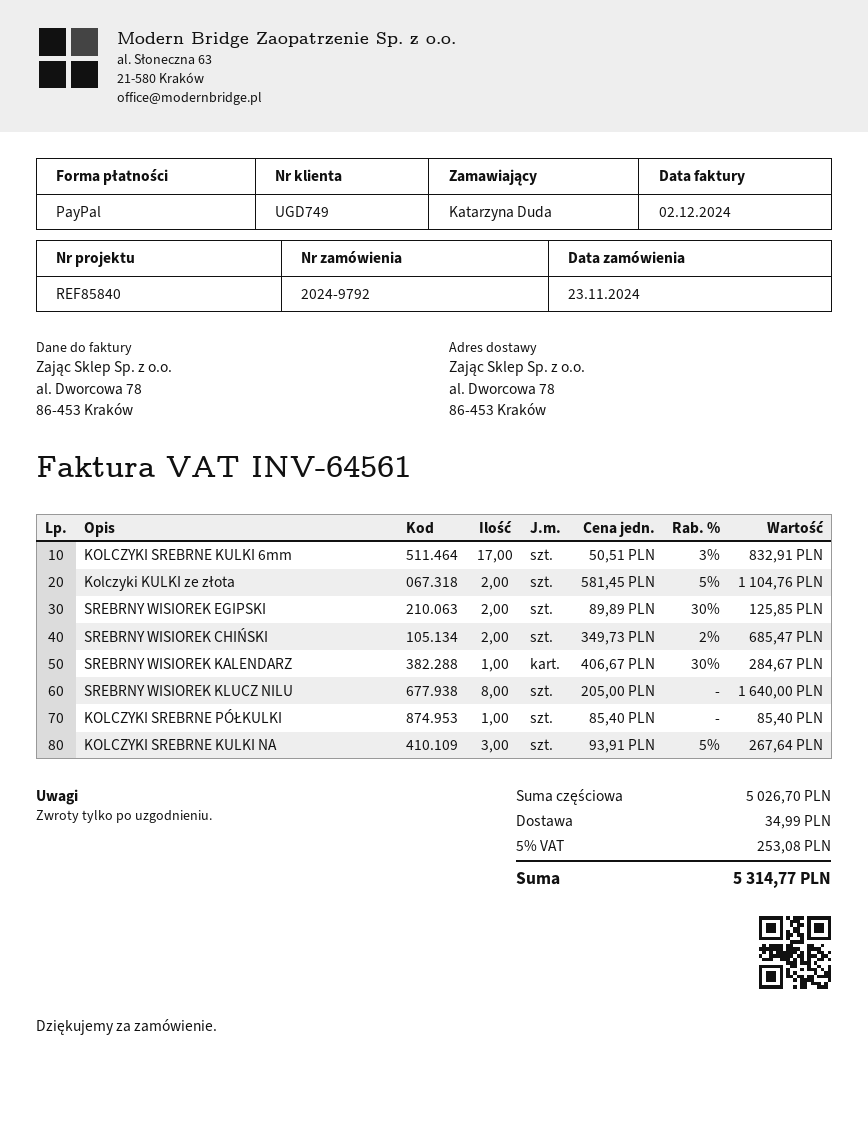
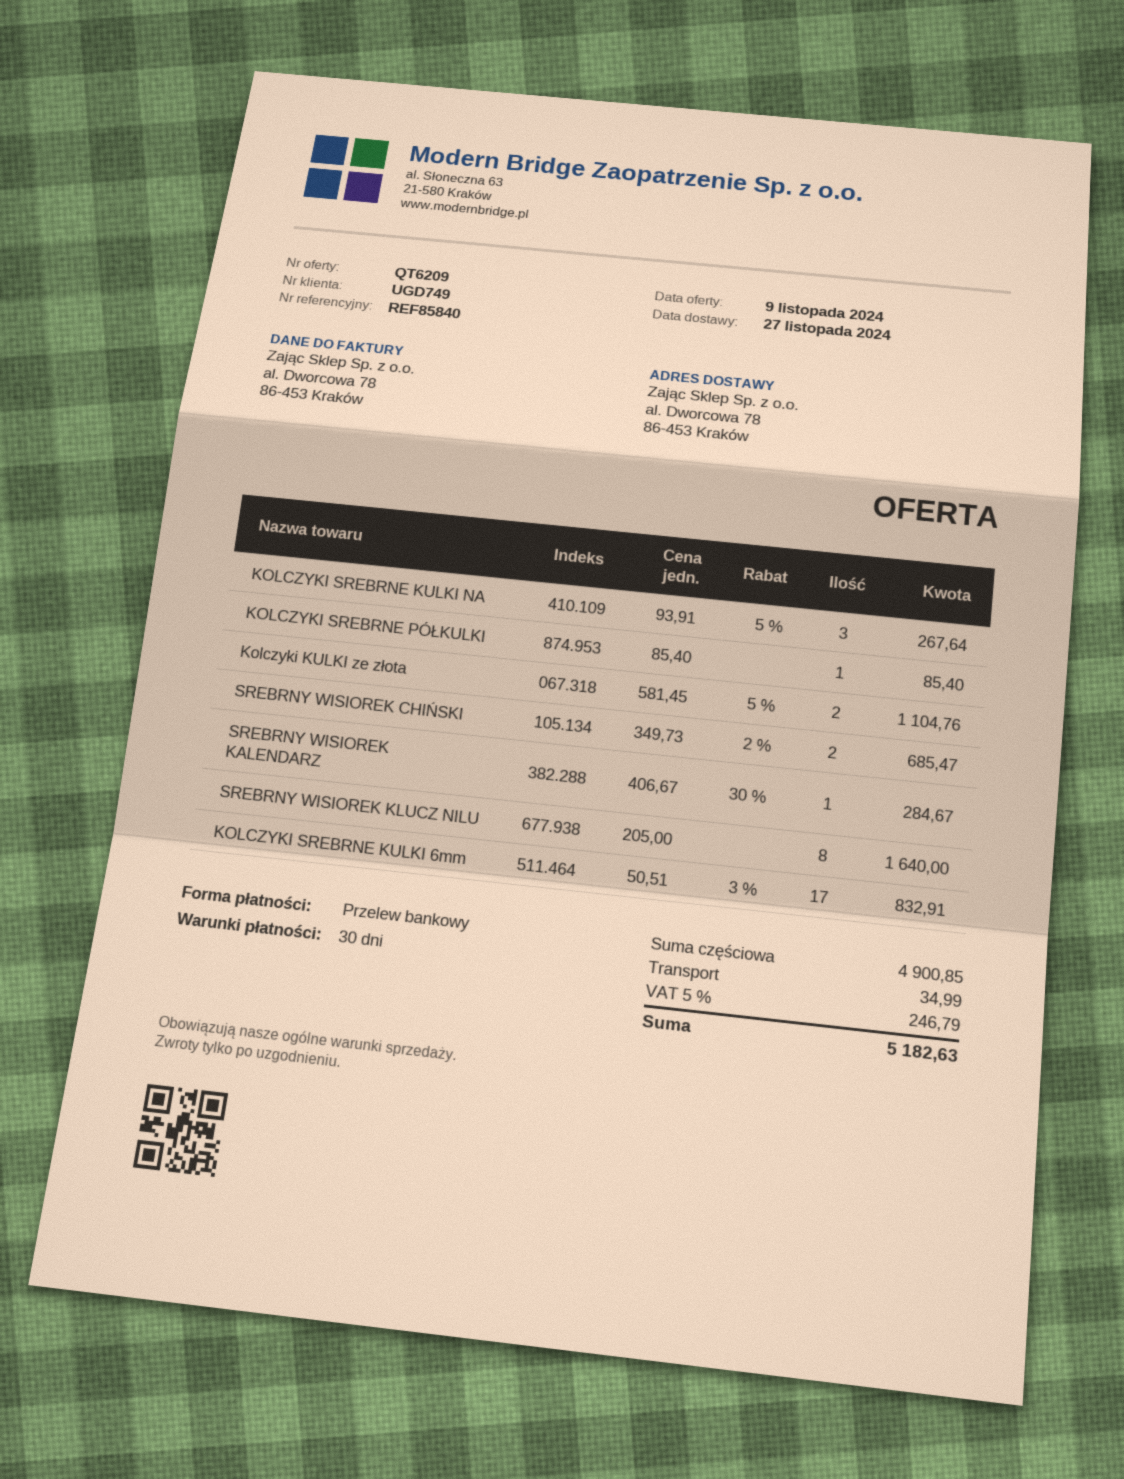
payment method: PayPal -> bank transfer
SREBRNY WISIOREK EGIPSKI: 2 x 89.89 - 30% = 125.85 -> none
subtotal: 5026.70 -> 4900.85
tax: 5% = 253.08 -> 5% = 246.79
total: 5314.77 -> 5182.63

